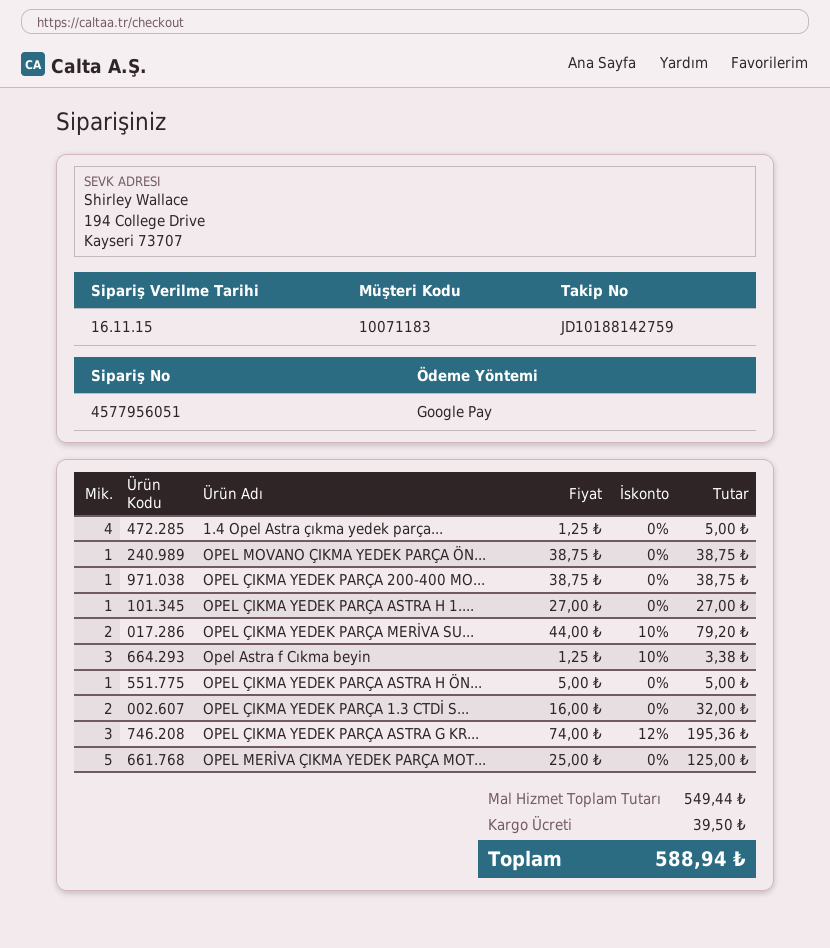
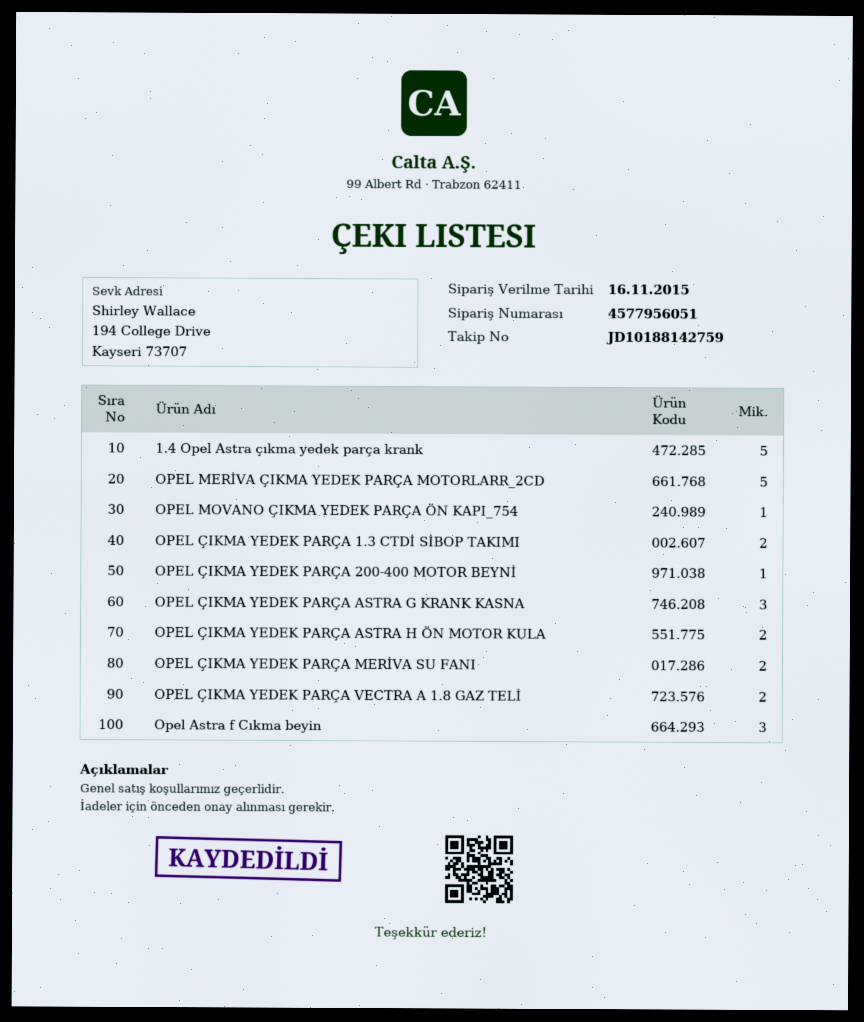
1.4 Opel Astra çıkma yedek parça...: 4 -> 5
OPEL ÇIKMA YEDEK PARÇA ASTRA H 1....: 1 -> none
OPEL ÇIKMA YEDEK PARÇA ASTRA H ÖN...: 1 -> 2
OPEL ÇIKMA YEDEK PARÇA VECTRA A 1.8 GAZ TELİ: none -> 2

